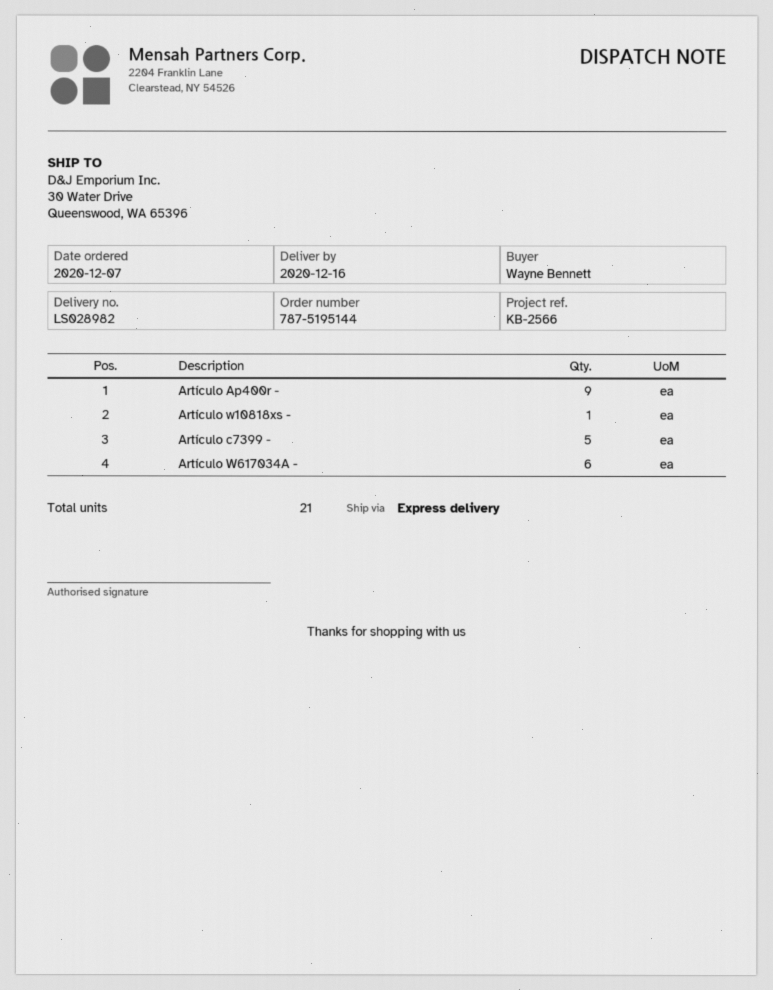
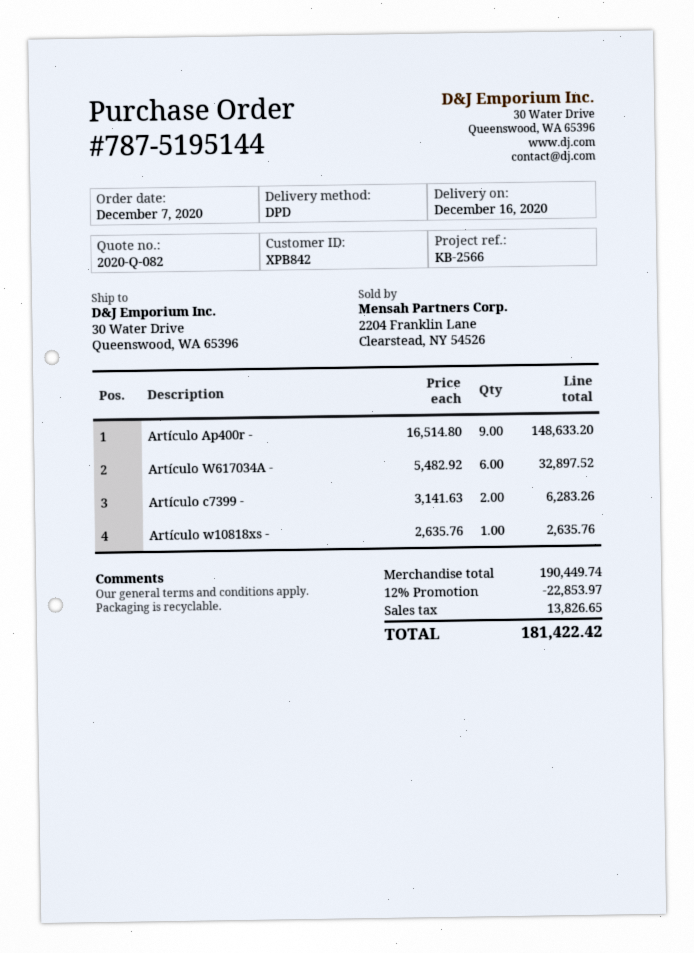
shipping method: express -> DPD
Artículo c7399 -: 5 -> 2

